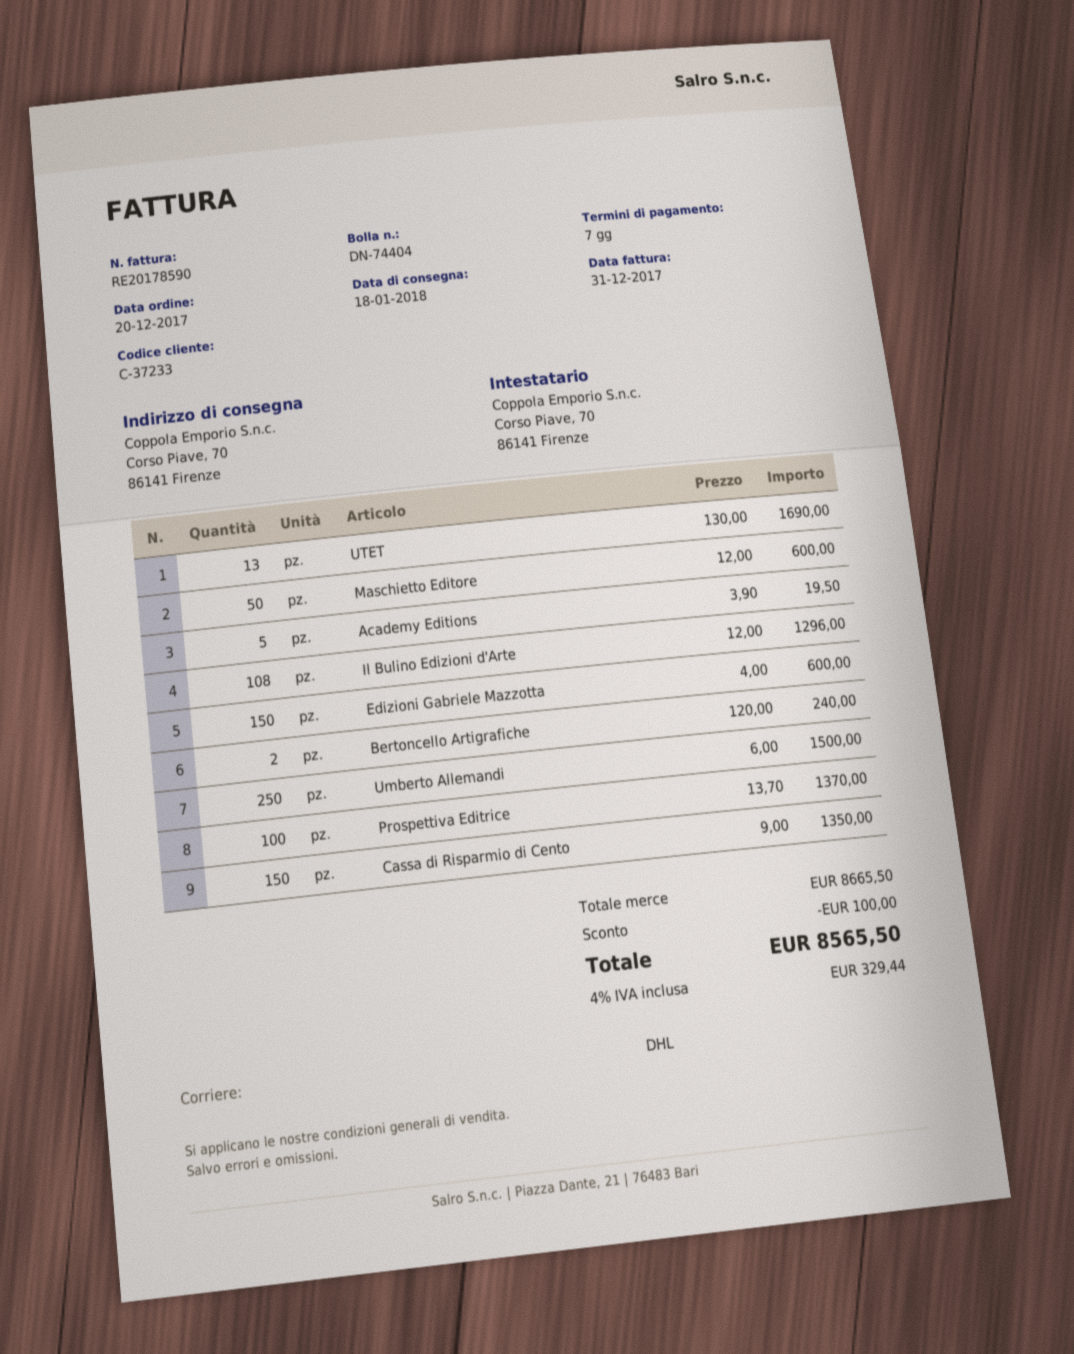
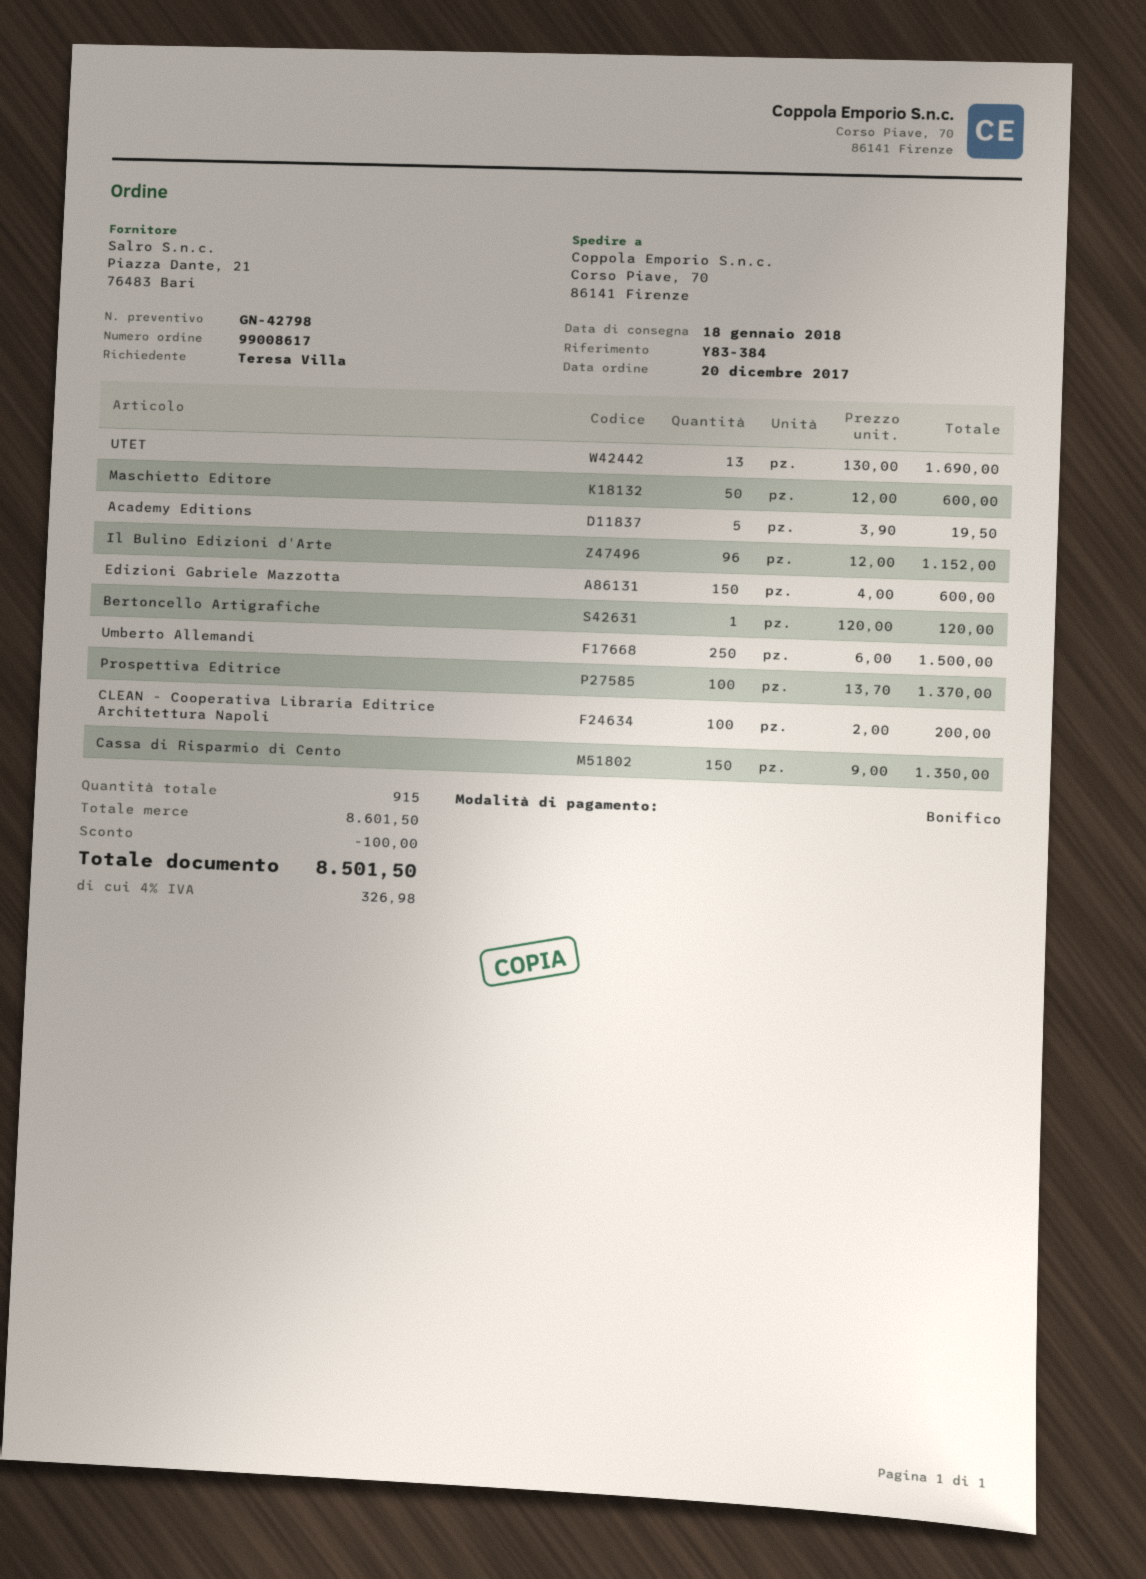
Il Bulino Edizioni d'Arte: 108 x 12.00 = 1296.00 -> 96 x 12.00 = 1152.00
Bertoncello Artigrafiche: 2 x 120.00 = 240.00 -> 1 x 120.00 = 120.00
CLEAN - Cooperativa Libraria Editrice Architettura Napoli: none -> 100 x 2.00 = 200.00
subtotal: 8665.50 -> 8601.50
tax: 4% = 329.44 -> 4% = 326.98
total: 8565.50 -> 8501.50

